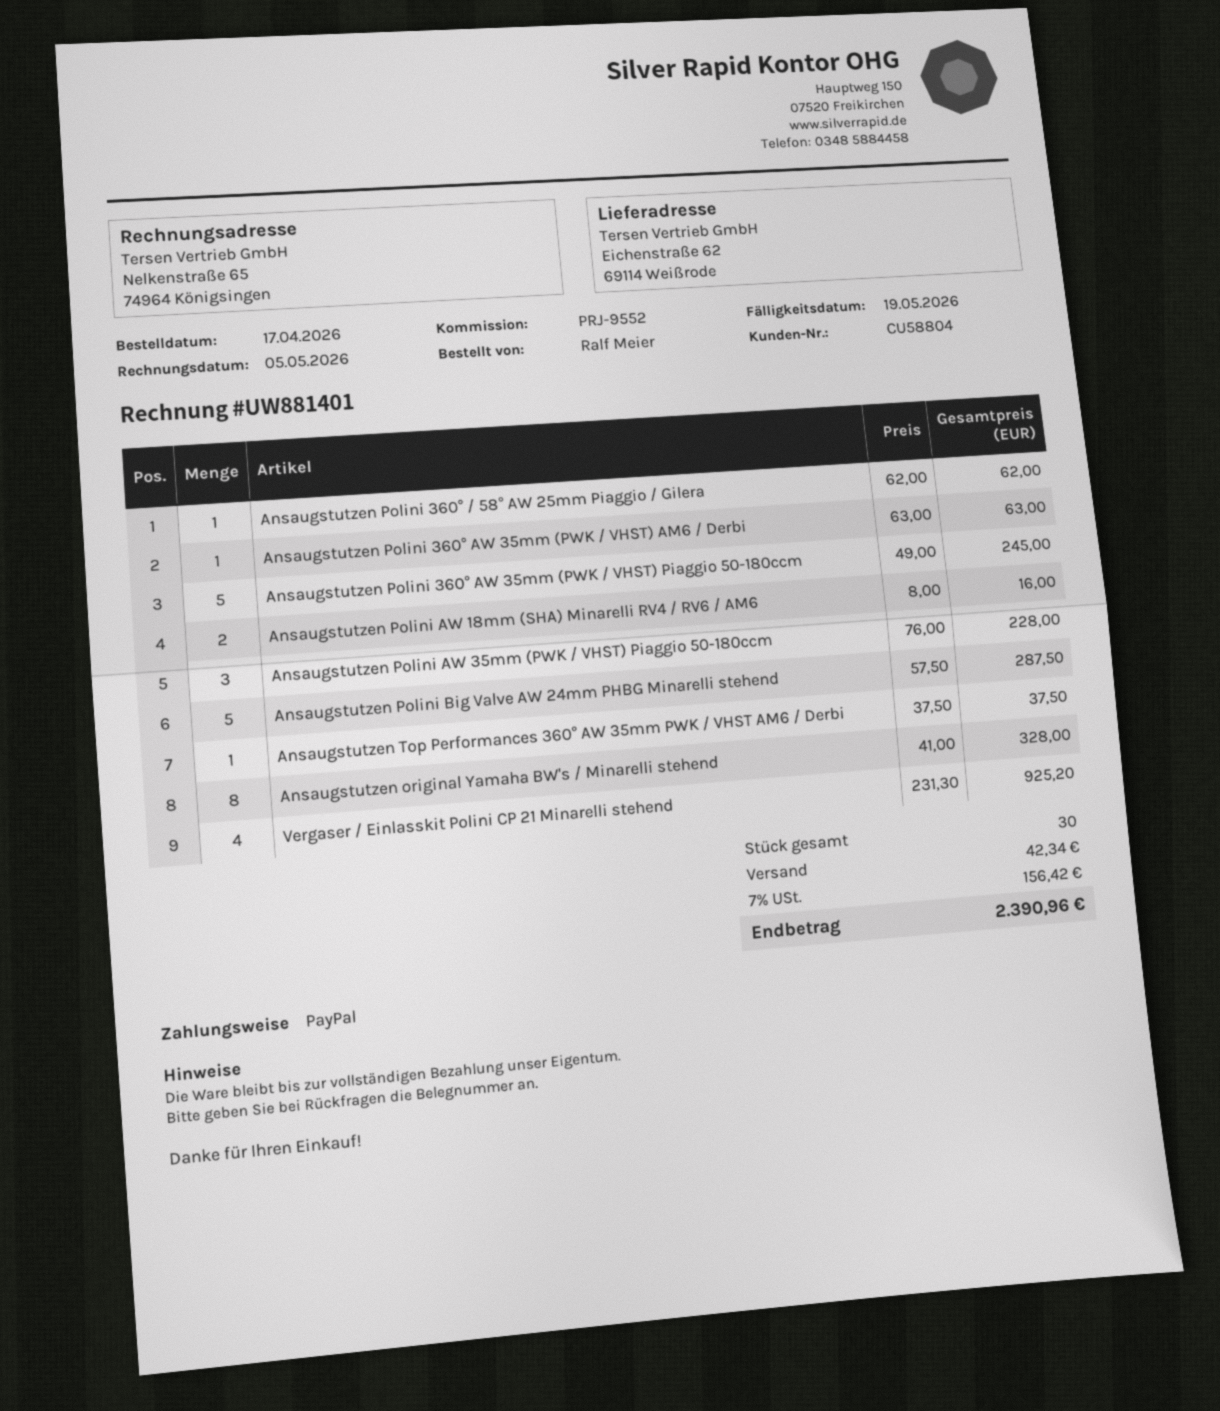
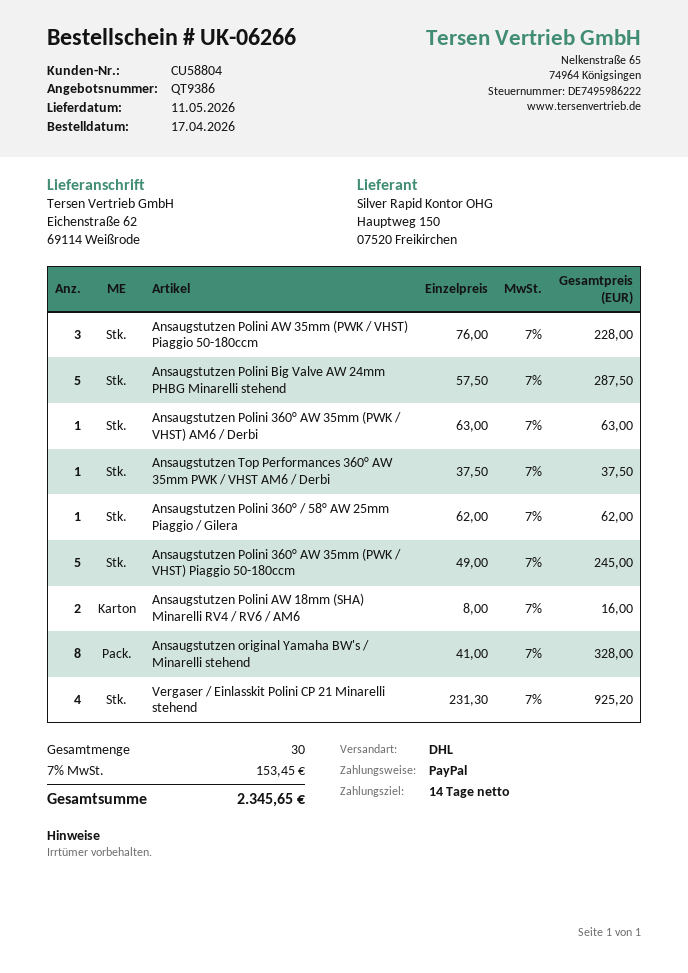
shipping: 42.34 -> none
tax: 7% = 156.42 -> 7% = 153.45
total: 2390.96 -> 2345.65

